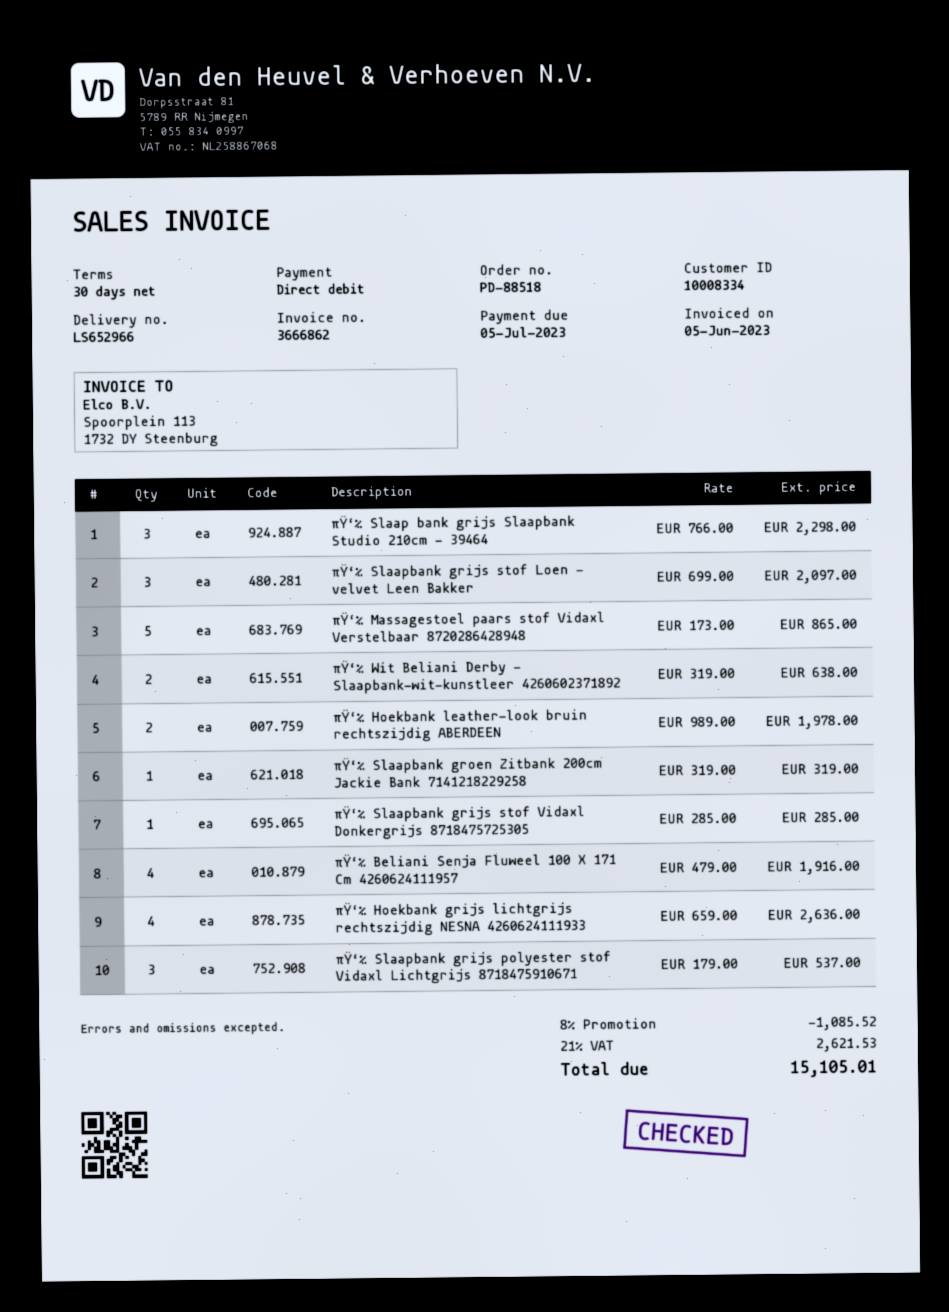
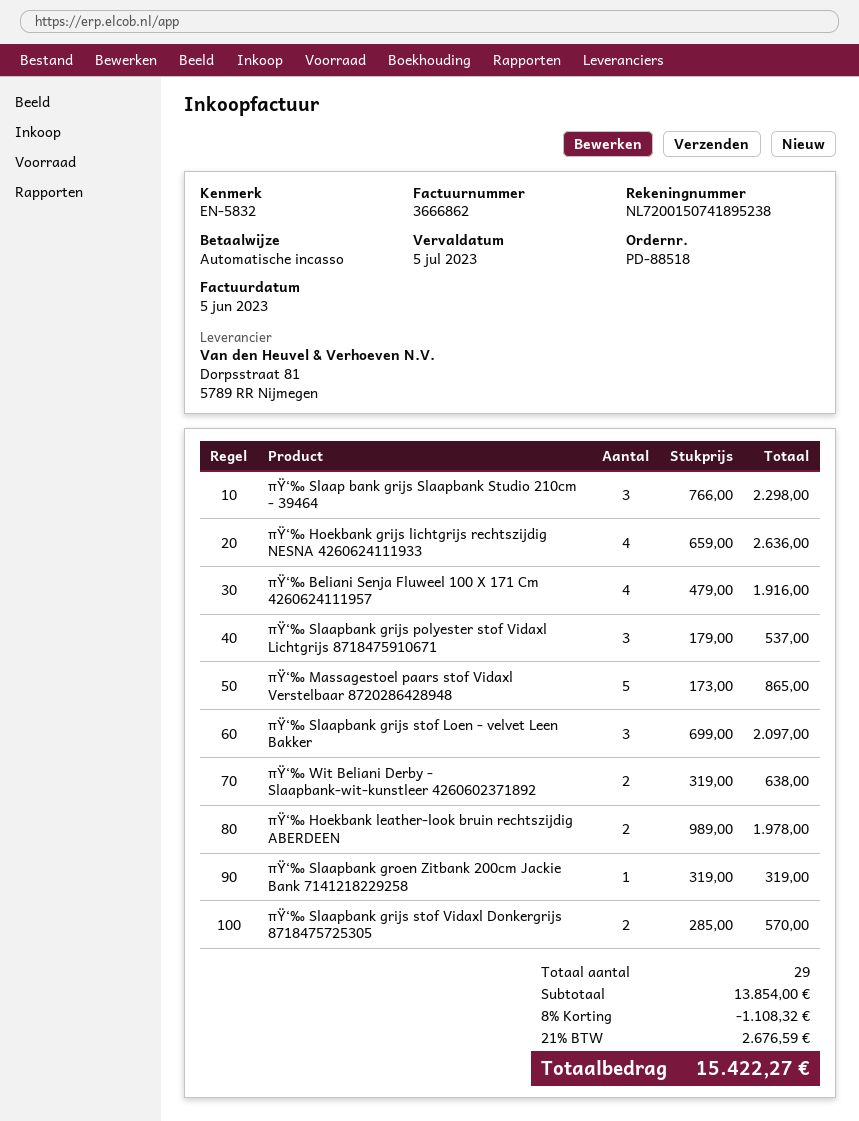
πŸ‘‰ Slaapbank grijs stof Vidaxl Donkergrijs 8718475725305: 1 x 285.00 = 285.00 -> 2 x 285.00 = 570.00
discount: 8% = 1085.52 -> 8% = 1108.32
tax: 21% = 2621.53 -> 21% = 2676.59
total: 15105.01 -> 15422.27

